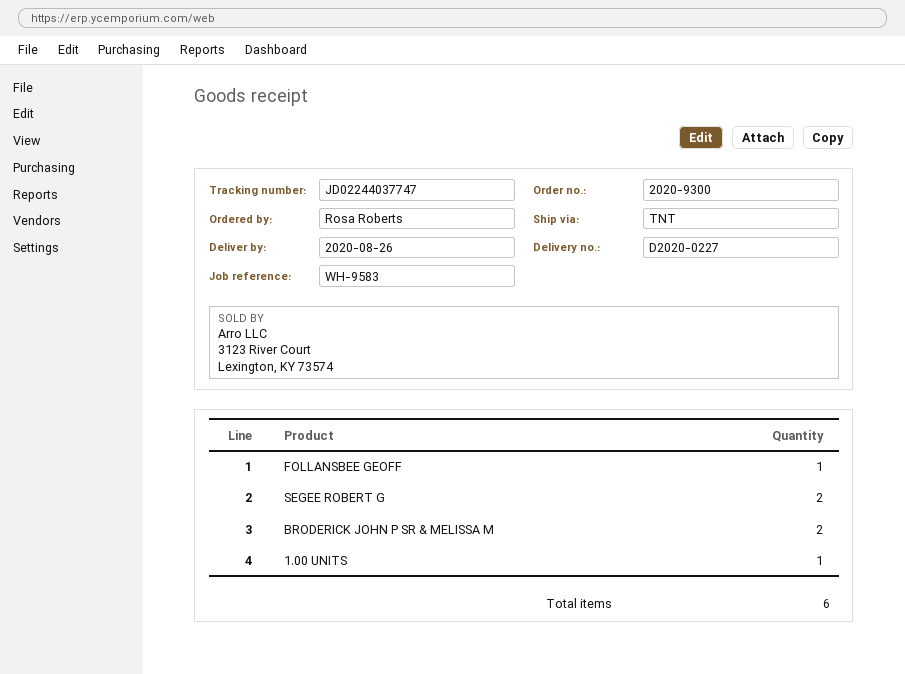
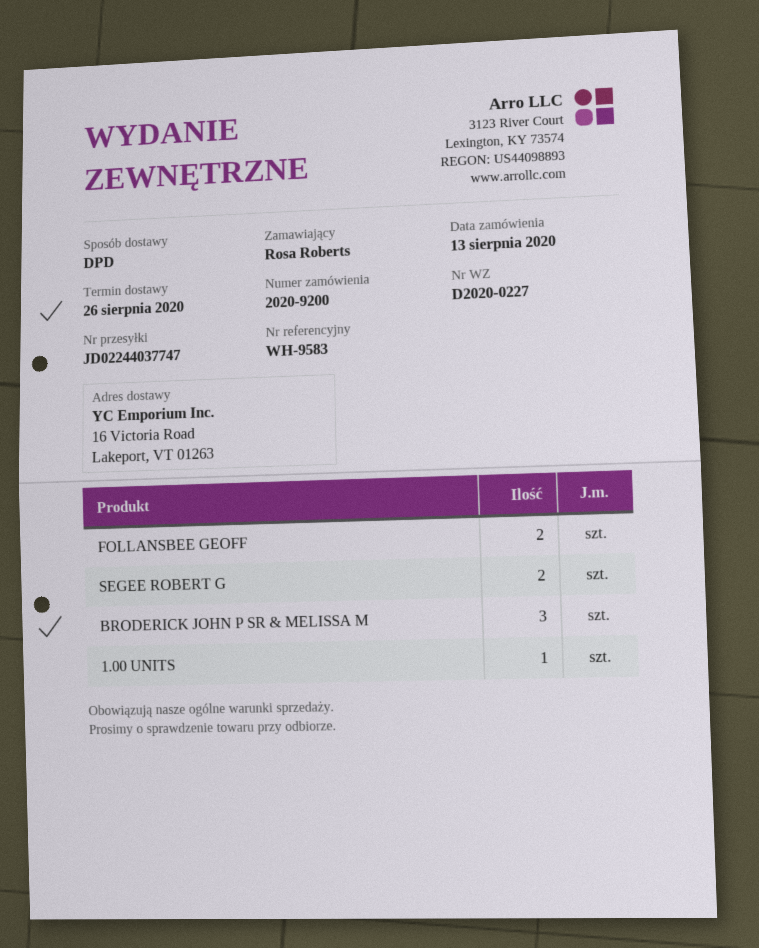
order number: 2020-9300 -> 2020-9200
shipping method: TNT -> DPD
FOLLANSBEE GEOFF: 1 -> 2
BRODERICK JOHN P SR & MELISSA M: 2 -> 3

